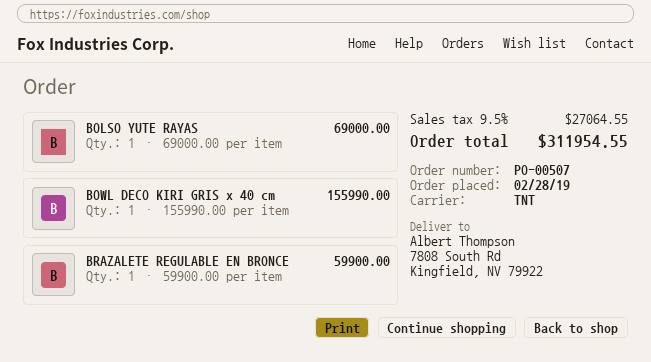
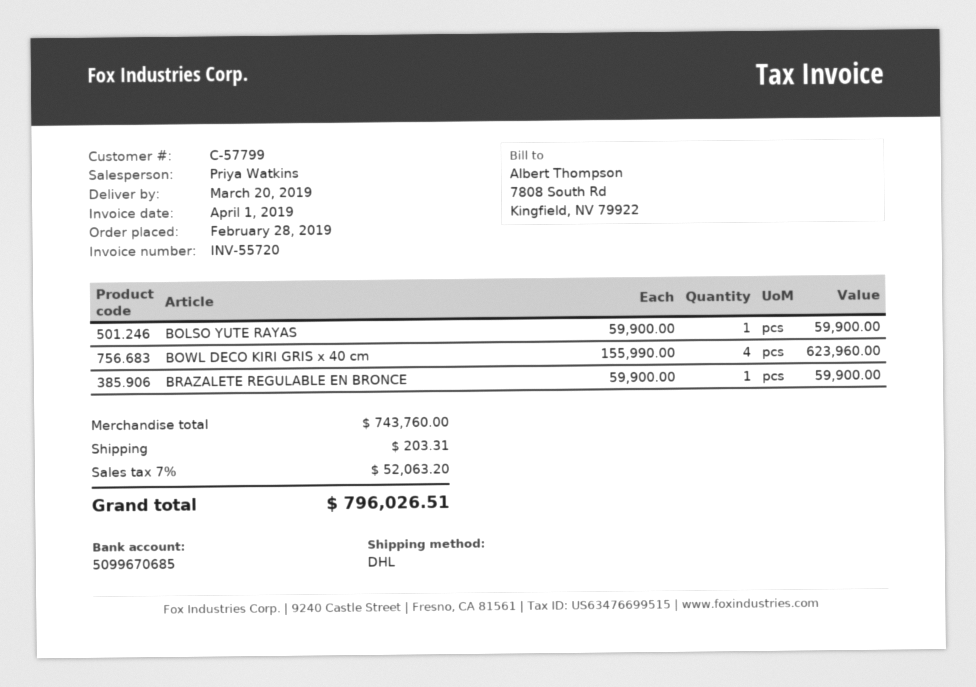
shipping method: TNT -> DHL
BOLSO YUTE RAYAS: 1 x 69000.00 = 69000.00 -> 1 x 59900.00 = 59900.00
BOWL DECO KIRI GRIS x 40 cm: 1 x 155990.00 = 155990.00 -> 4 x 155990.00 = 623960.00
shipping: none -> 203.31
tax: 9.5% = 27064.55 -> 7% = 52063.20
total: 311954.55 -> 796026.51

